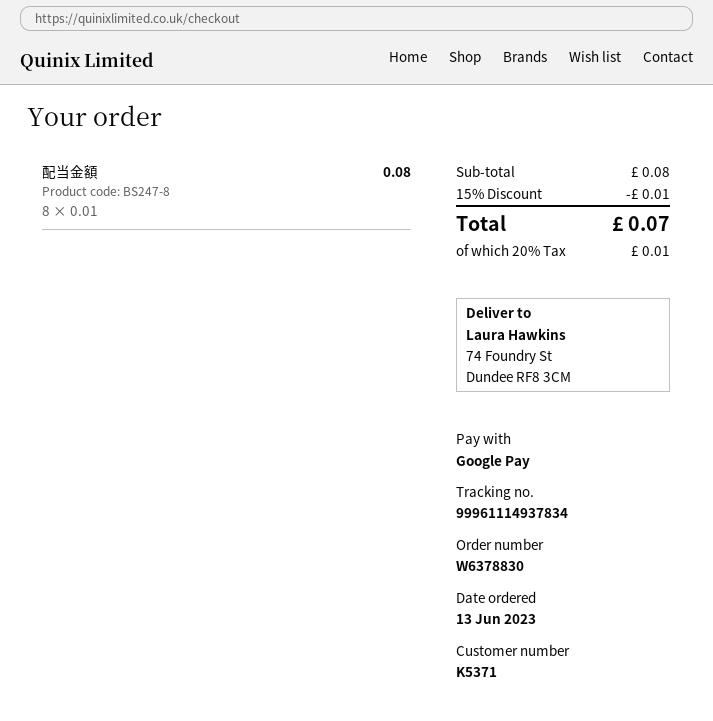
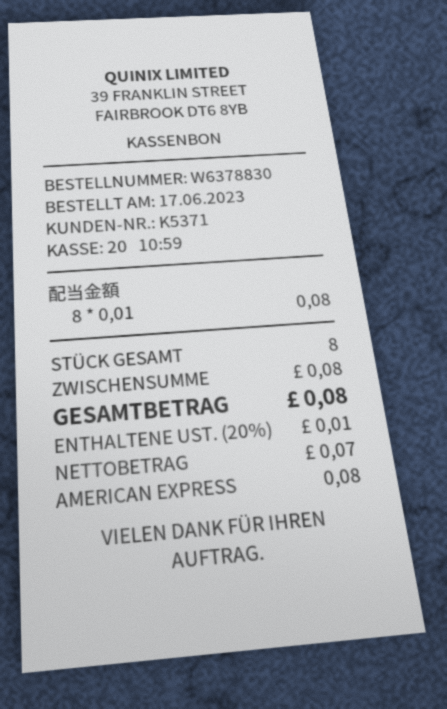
order date: 2023-06-13 -> 2023-06-17
payment method: Google Pay -> American Express
discount: 15% = 0.01 -> none
total: 0.07 -> 0.08

